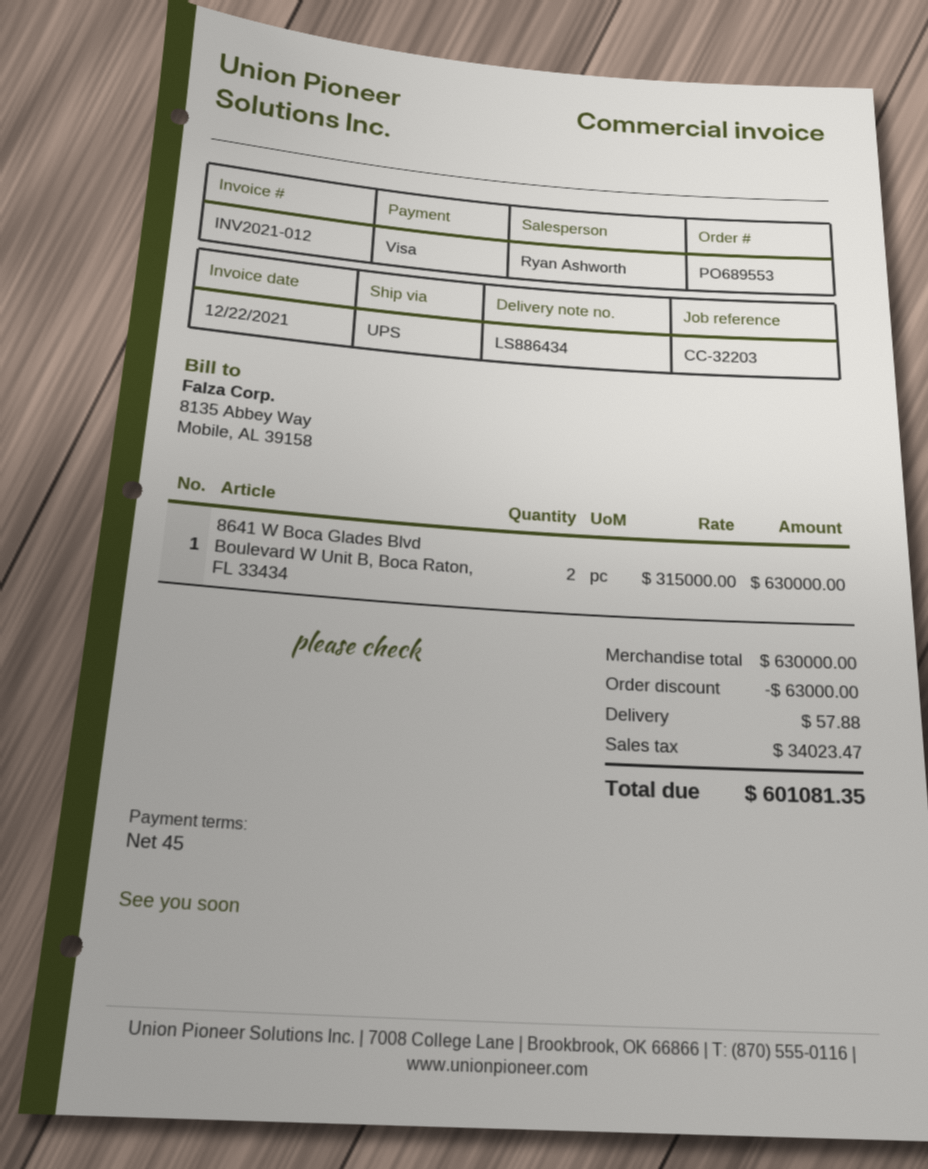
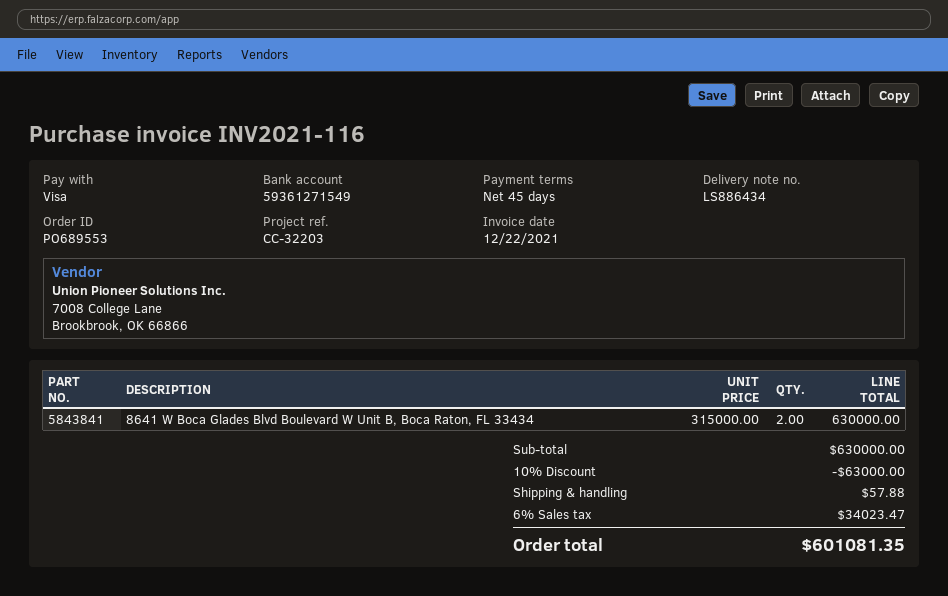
invoice number: INV2021-012 -> INV2021-116

